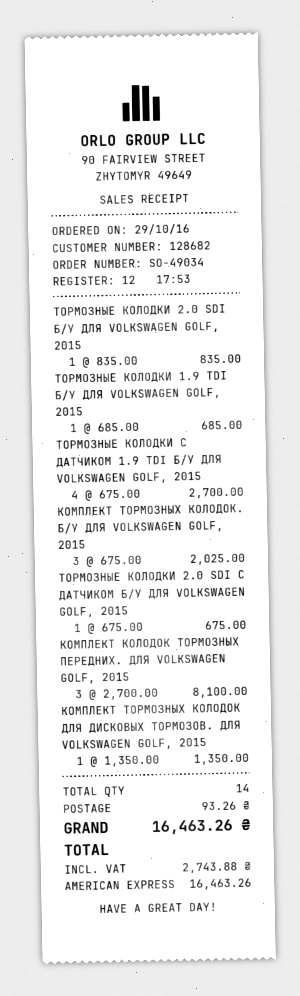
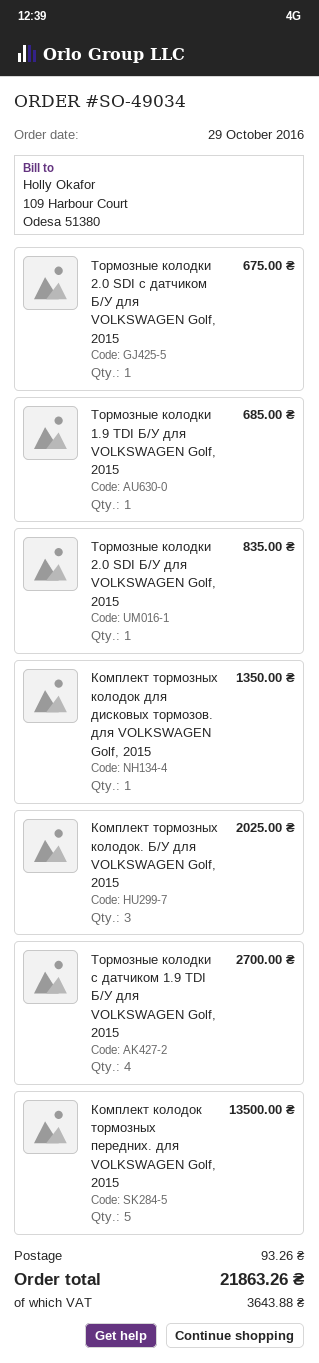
КОМПЛЕКТ КОЛОДОК ТОРМОЗНЫХ ПЕРЕДНИХ. ДЛЯ VOLKSWAGEN GOLF, 2015: 3 for 8100.00 -> 5 for 13500.00
tax: 2743.88 -> 3643.88
total: 16463.26 -> 21863.26

